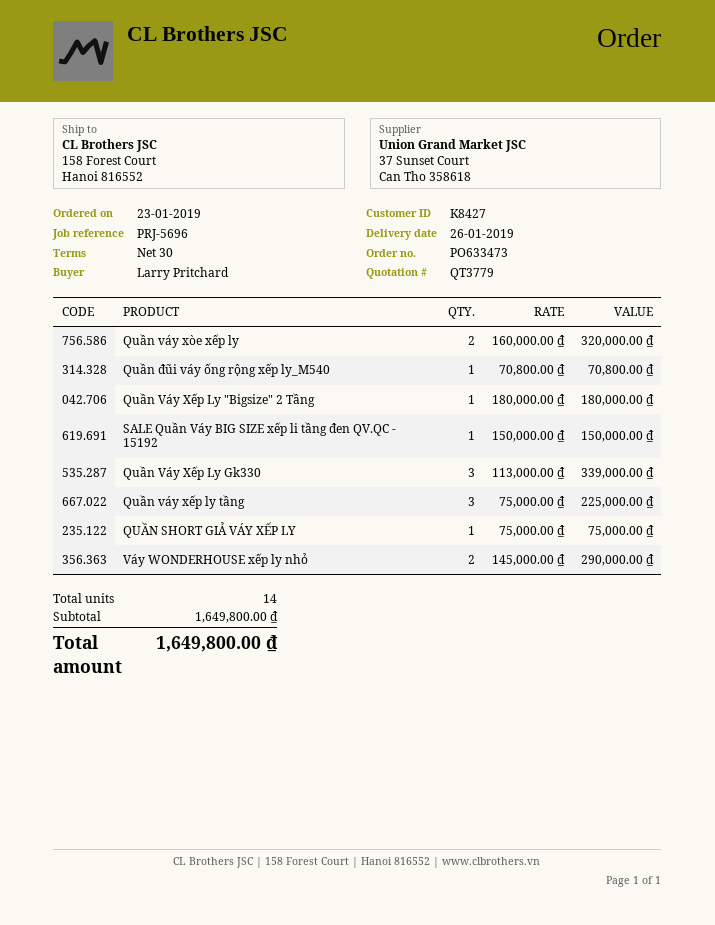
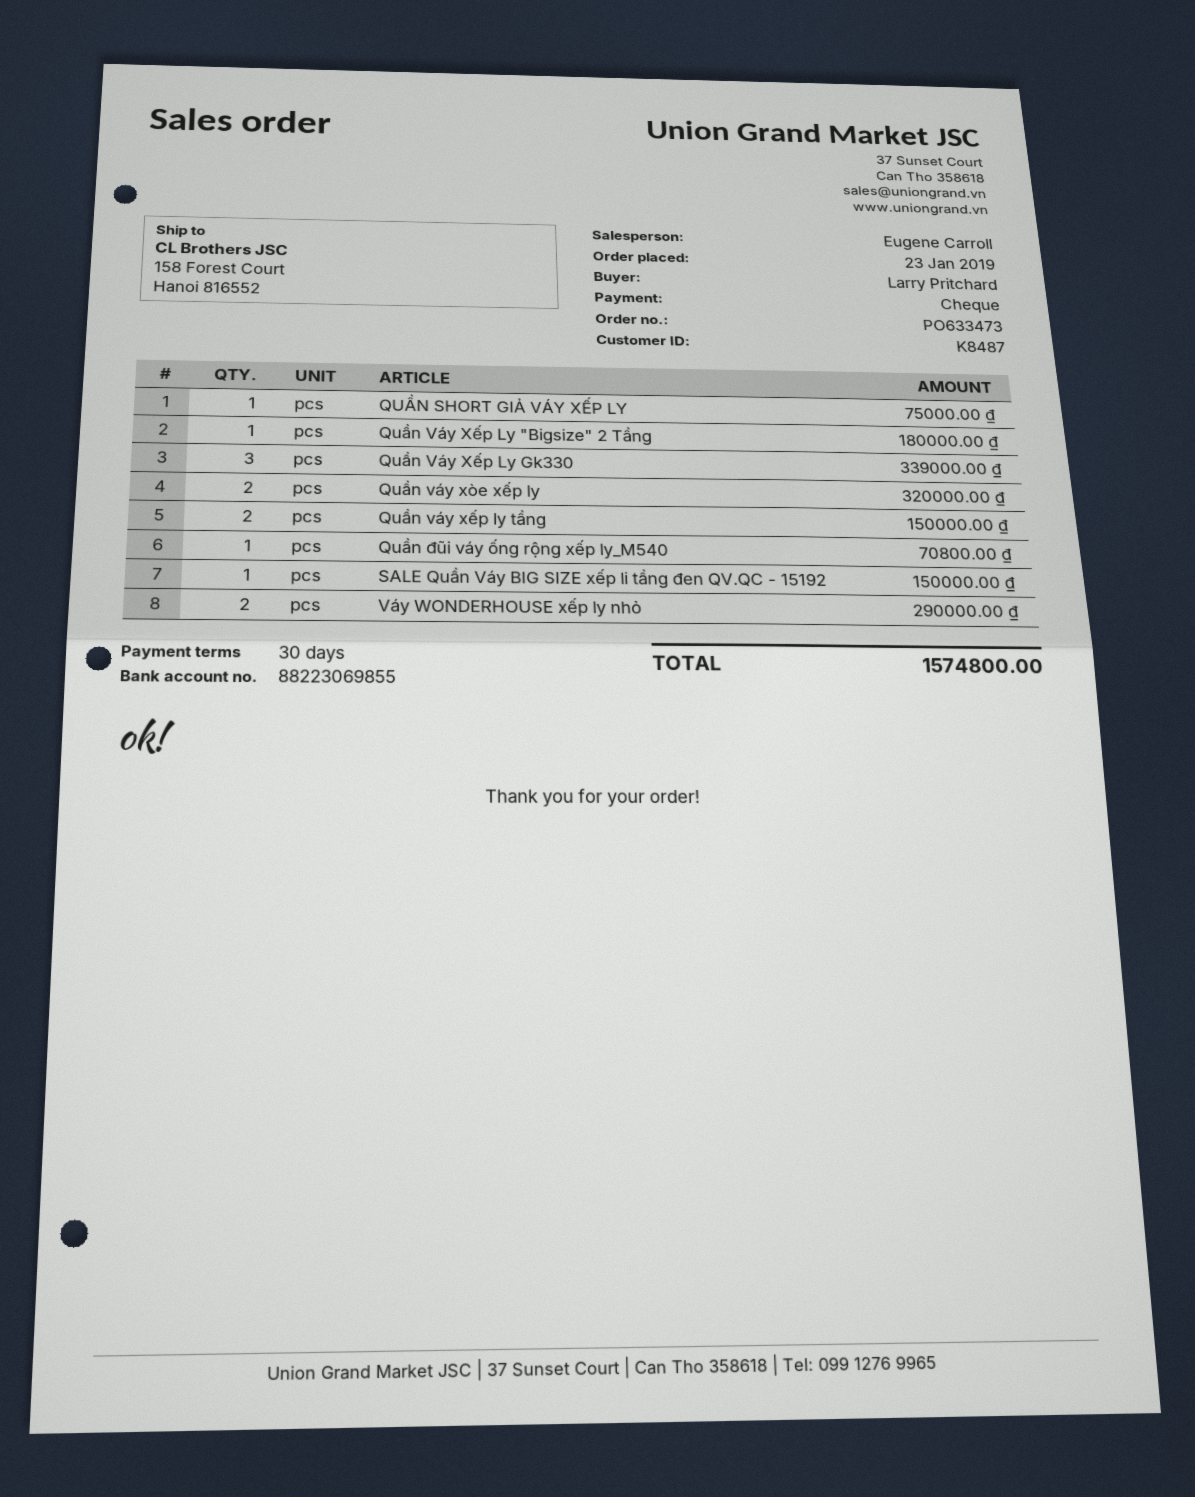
customer number: K8427 -> K8487
Quần váy xếp ly tầng: 3 for 225000.00 -> 2 for 150000.00
total: 1649800.00 -> 1574800.00

